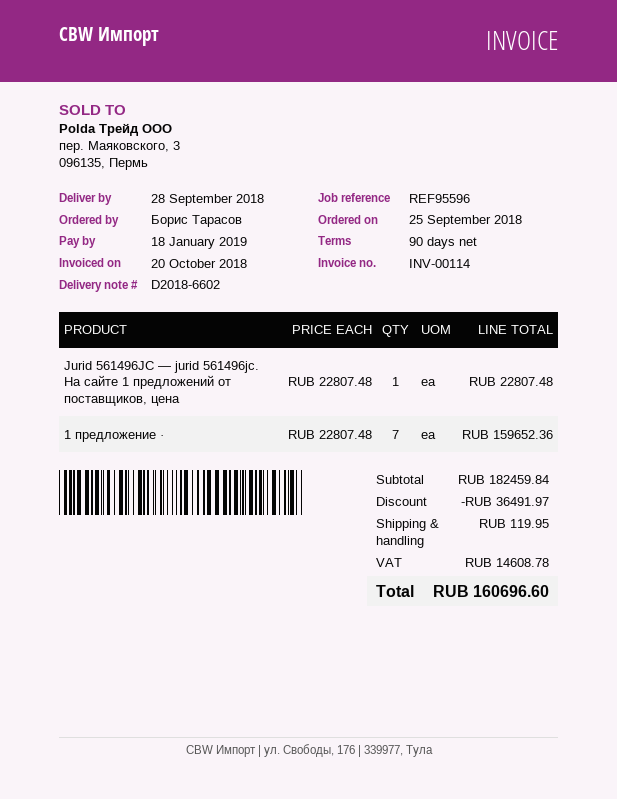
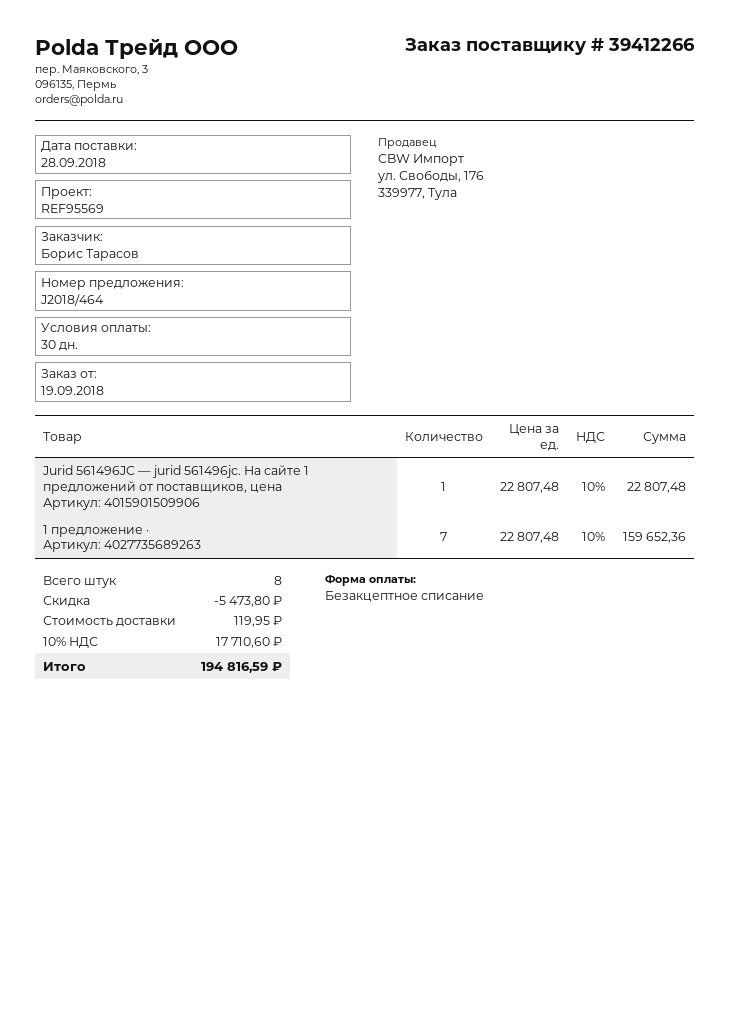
order date: 2018-09-25 -> 2018-09-19
payment terms: 90 days -> 30 days
reference: REF95596 -> REF95569
discount: 36491.97 -> 5473.80
tax: 14608.78 -> 17710.60
total: 160696.60 -> 194816.59

